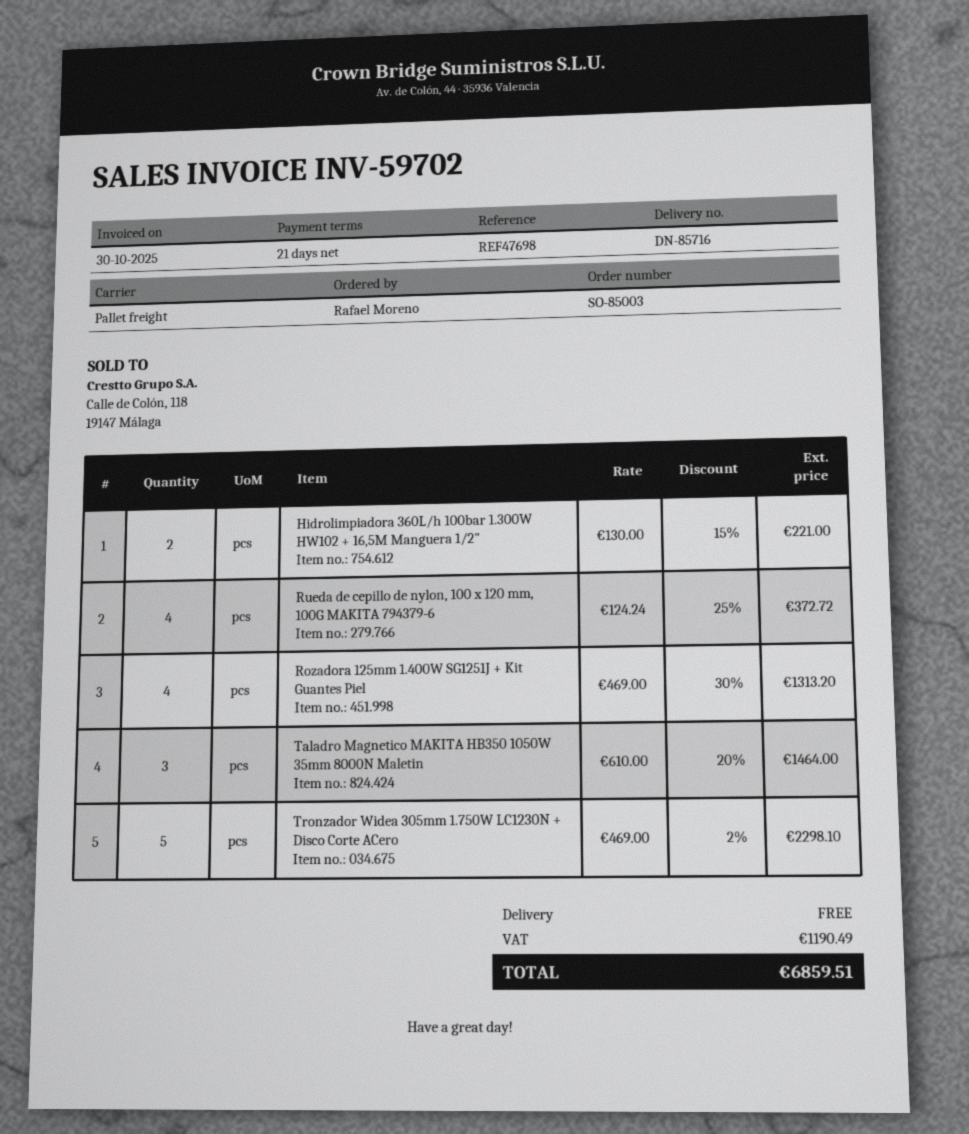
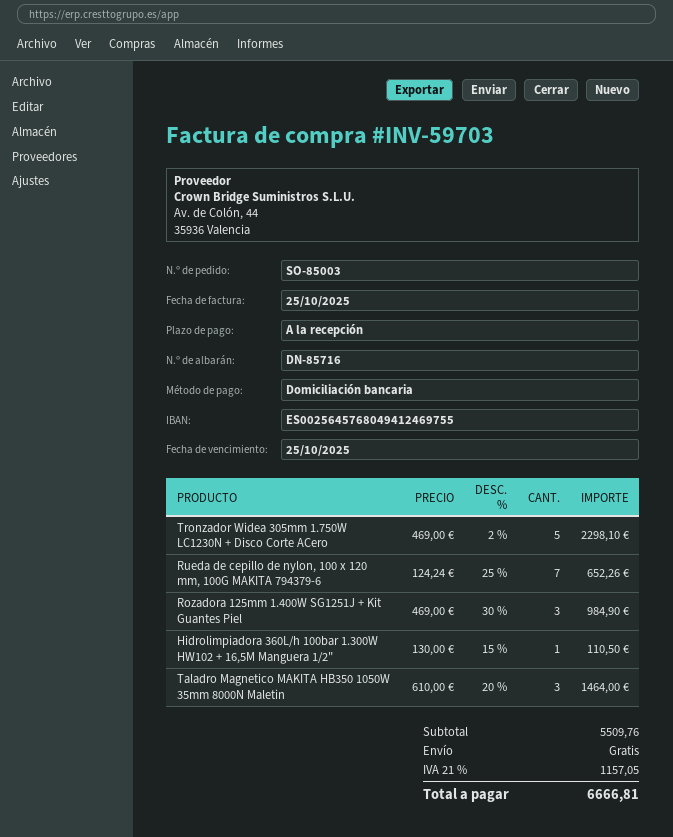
invoice number: INV-59702 -> INV-59703
invoice date: 2025-10-30 -> 2025-10-25
payment terms: 21 days -> on receipt
Hidrolimpiadora 360L/h 100bar 1.300W HW102 + 16,5M Manguera 1/2": 2 x 130.00 - 15% = 221.00 -> 1 x 130.00 - 15% = 110.50
Rueda de cepillo de nylon, 100 x 120 mm, 100G MAKITA 794379-6: 4 x 124.24 - 25% = 372.72 -> 7 x 124.24 - 25% = 652.26
Rozadora 125mm 1.400W SG1251J + Kit Guantes Piel: 4 x 469.00 - 30% = 1313.20 -> 3 x 469.00 - 30% = 984.90
tax: 1190.49 -> 1157.05
total: 6859.51 -> 6666.81

